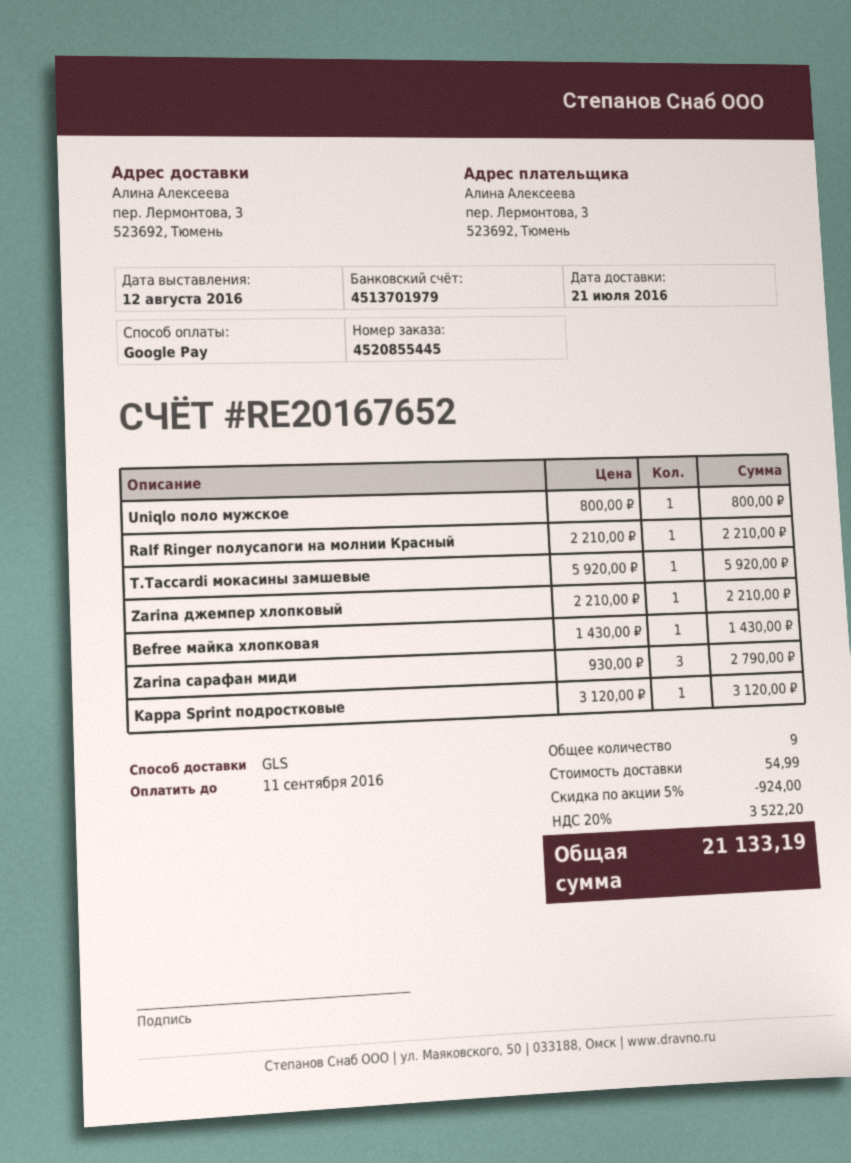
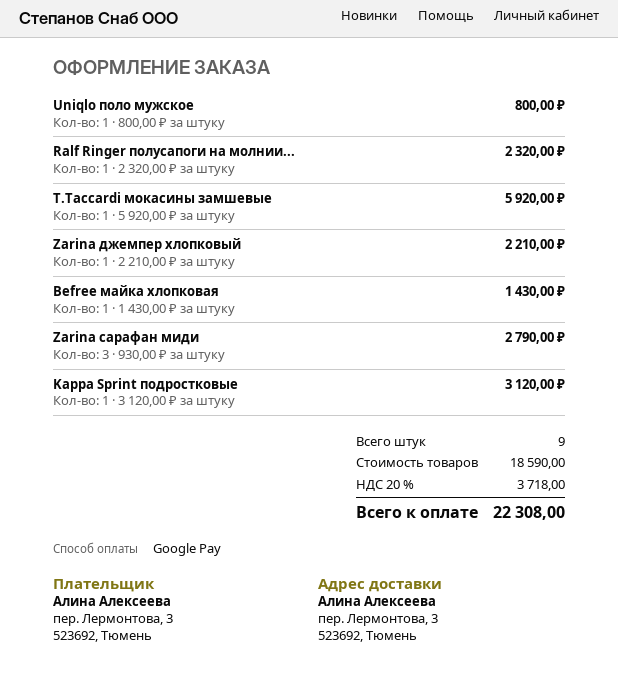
Ralf Ringer полусапоги на молнии Красный: 1 x 2210.00 = 2210.00 -> 1 x 2320.00 = 2320.00
discount: 5% = 924.00 -> none
shipping: 54.99 -> none
tax: 20% = 3522.20 -> 20% = 3718.00
total: 21133.19 -> 22308.00

